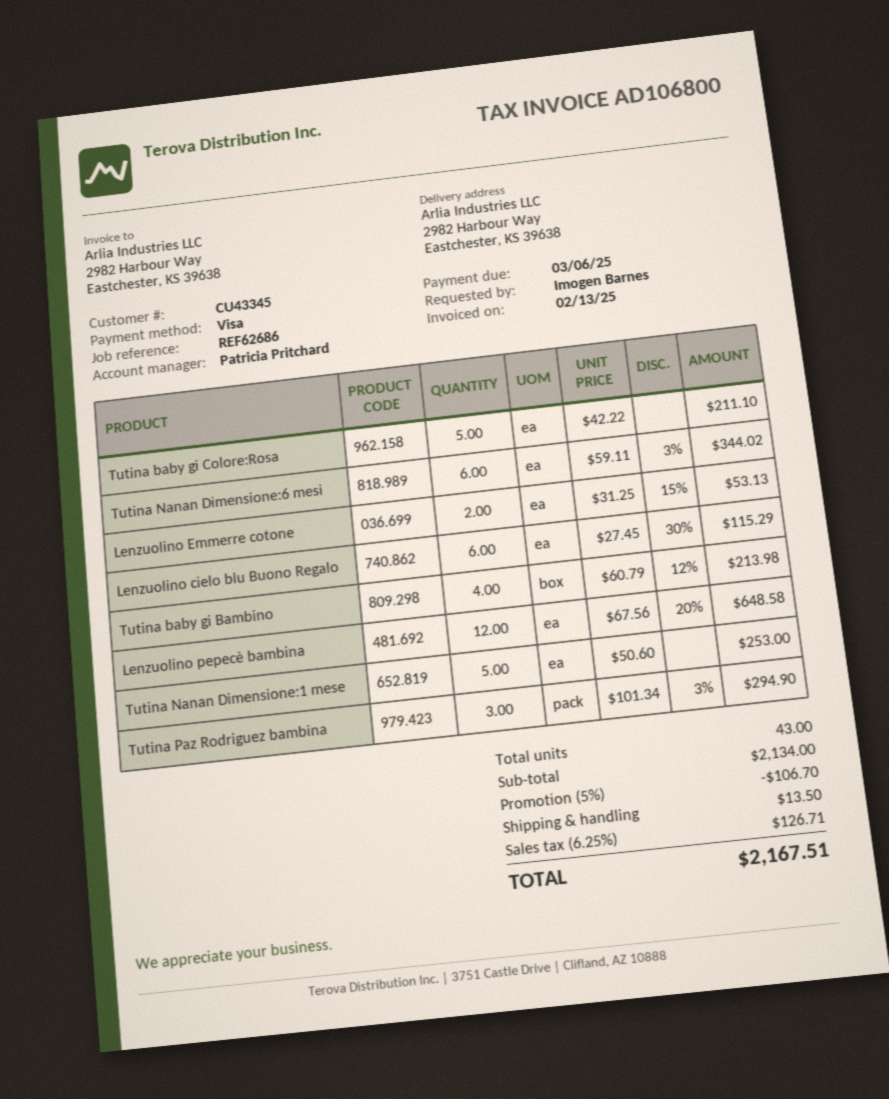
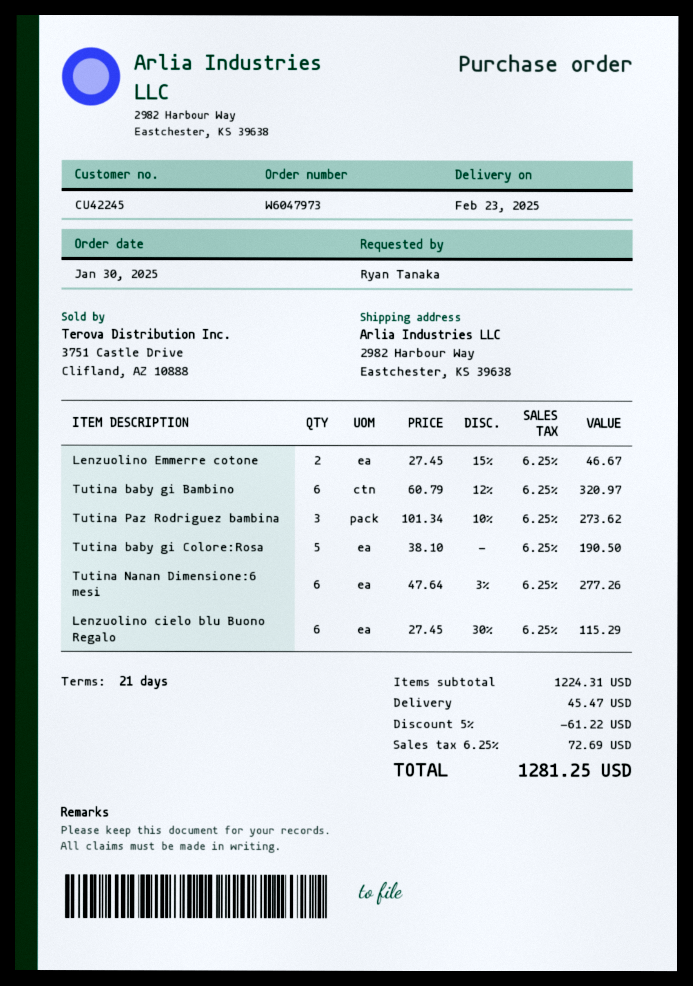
customer number: CU43345 -> CU42245
ordered by: Imogen Barnes -> Ryan Tanaka
Tutina baby gi Colore:Rosa: 5 x 42.22 = 211.10 -> 5 x 38.10 = 190.50
Tutina Nanan Dimensione:6 mesi: 6 x 59.11 - 3% = 344.02 -> 6 x 47.64 - 3% = 277.26
Lenzuolino Emmerre cotone: 2 x 31.25 - 15% = 53.13 -> 2 x 27.45 - 15% = 46.67
Tutina baby gi Bambino: 4 x 60.79 - 12% = 213.98 -> 6 x 60.79 - 12% = 320.97
Lenzuolino pepecè bambina: 12 x 67.56 - 20% = 648.58 -> none
Tutina Nanan Dimensione:1 mese: 5 x 50.60 = 253.00 -> none
Tutina Paz Rodriguez bambina: 3 x 101.34 - 3% = 294.90 -> 3 x 101.34 - 10% = 273.62
subtotal: 2134.00 -> 1224.31
discount: 5% = 106.70 -> 5% = 61.22
shipping: 13.50 -> 45.47
tax: 6.25% = 126.71 -> 6.25% = 72.69
total: 2167.51 -> 1281.25

